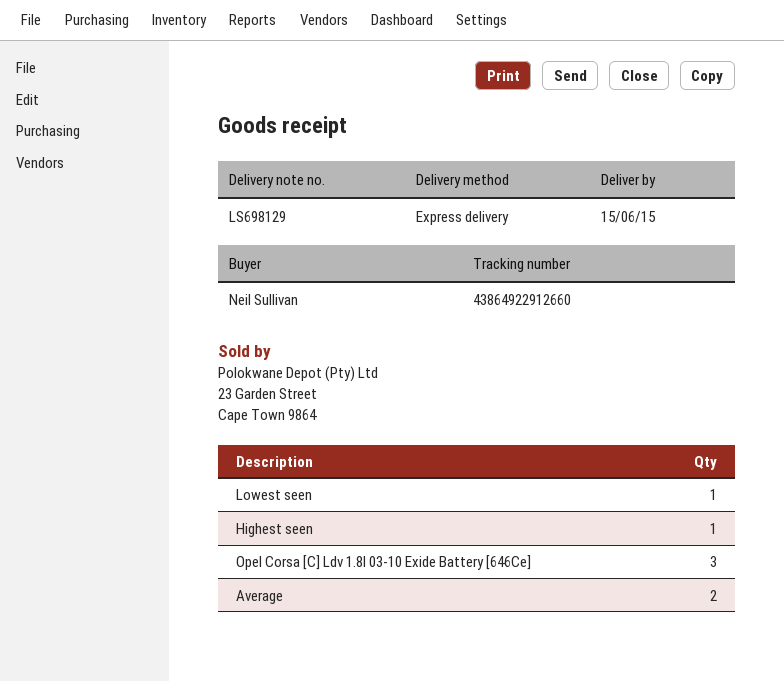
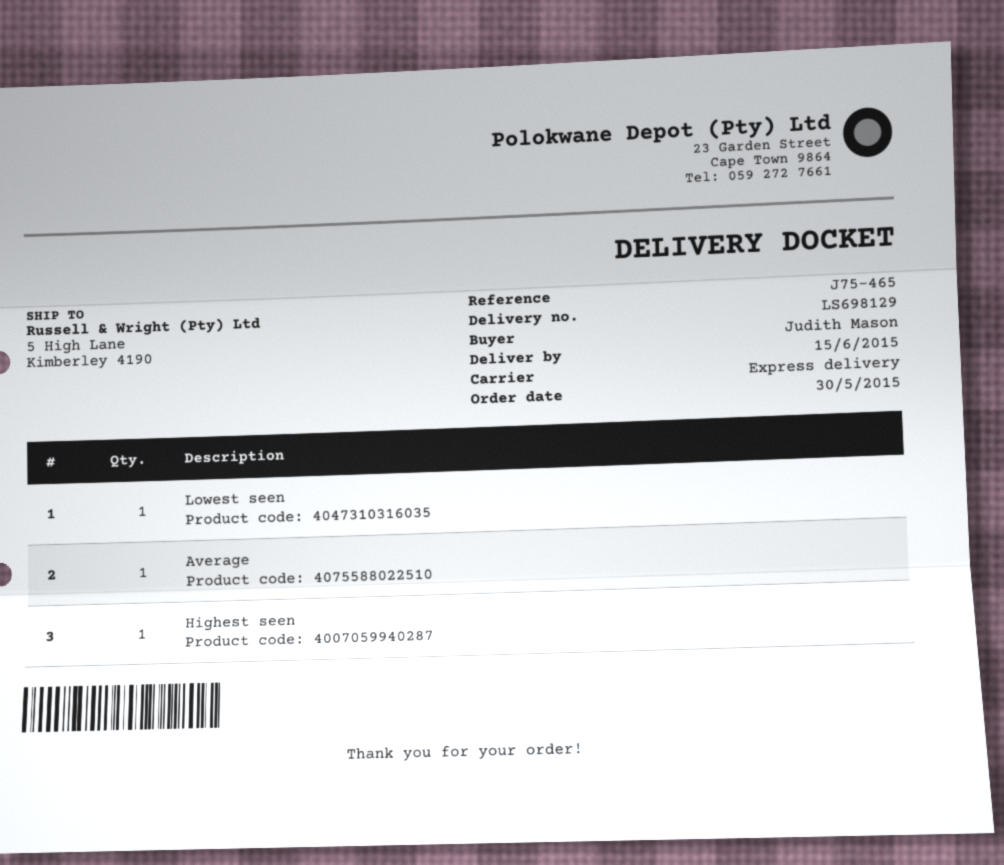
ordered by: Neil Sullivan -> Judith Mason
Opel Corsa [C] Ldv 1.8I 03-10 Exide Battery [646Ce]: 3 -> none
Average: 2 -> 1

